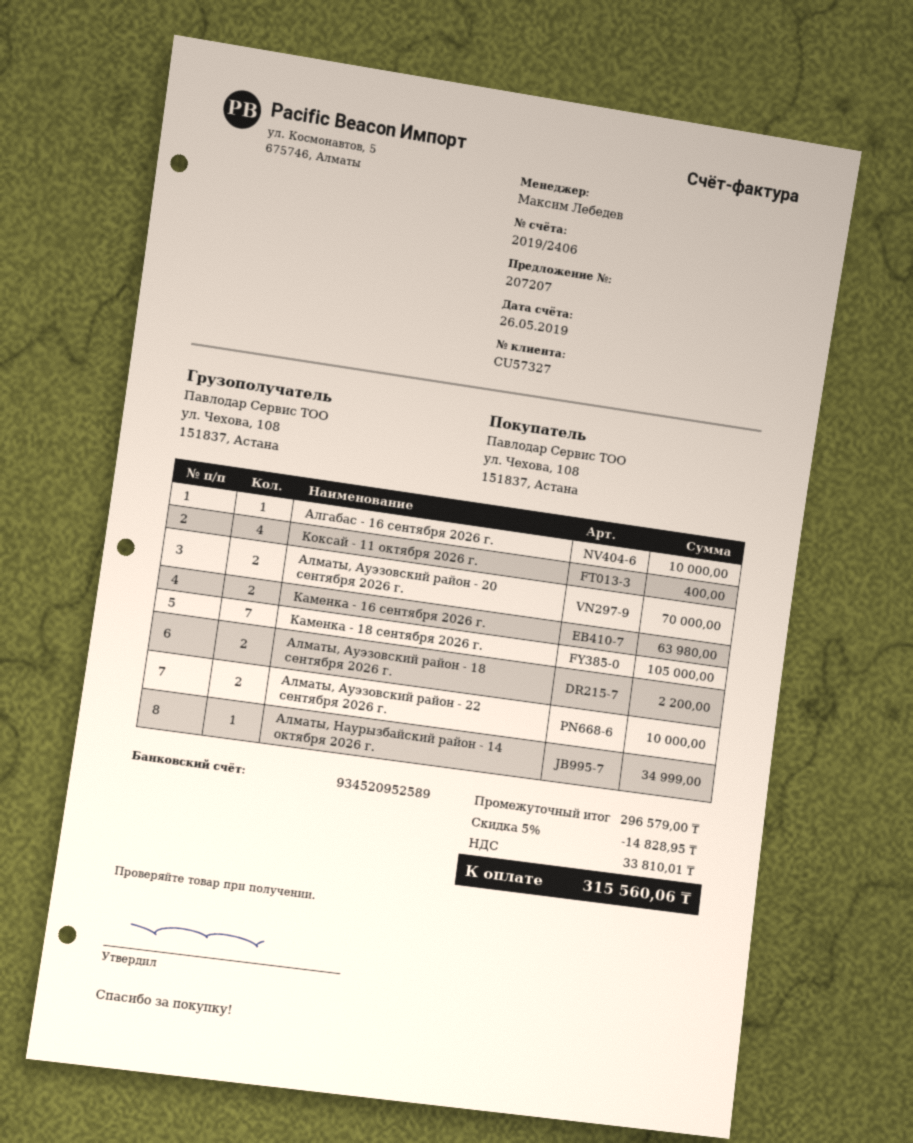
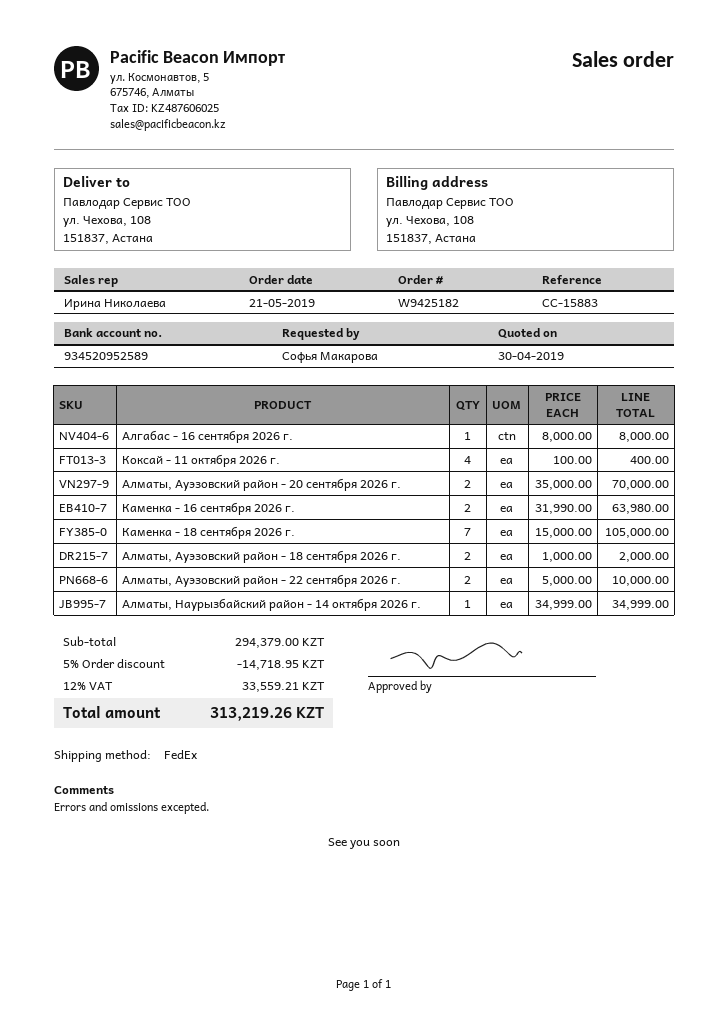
sales rep: Максим Лебедев -> Ирина Николаева
Алгабас - 16 сентября 2026 г.: 1 for 10000.00 -> 1 for 8000.00
Алматы, Ауэзовский район - 18 сентября 2026 г.: 2 for 2200.00 -> 2 for 2000.00
subtotal: 296579.00 -> 294379.00
discount: 5% = 14828.95 -> 5% = 14718.95
tax: 33810.01 -> 33559.21
total: 315560.06 -> 313219.26

